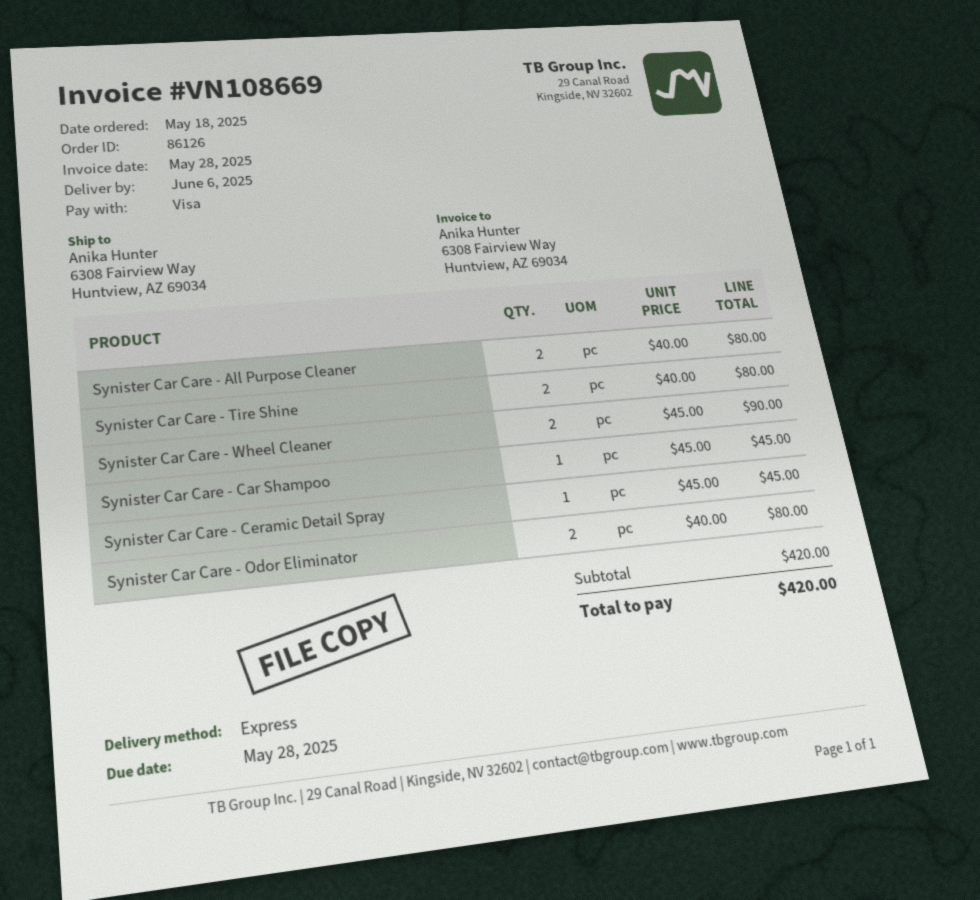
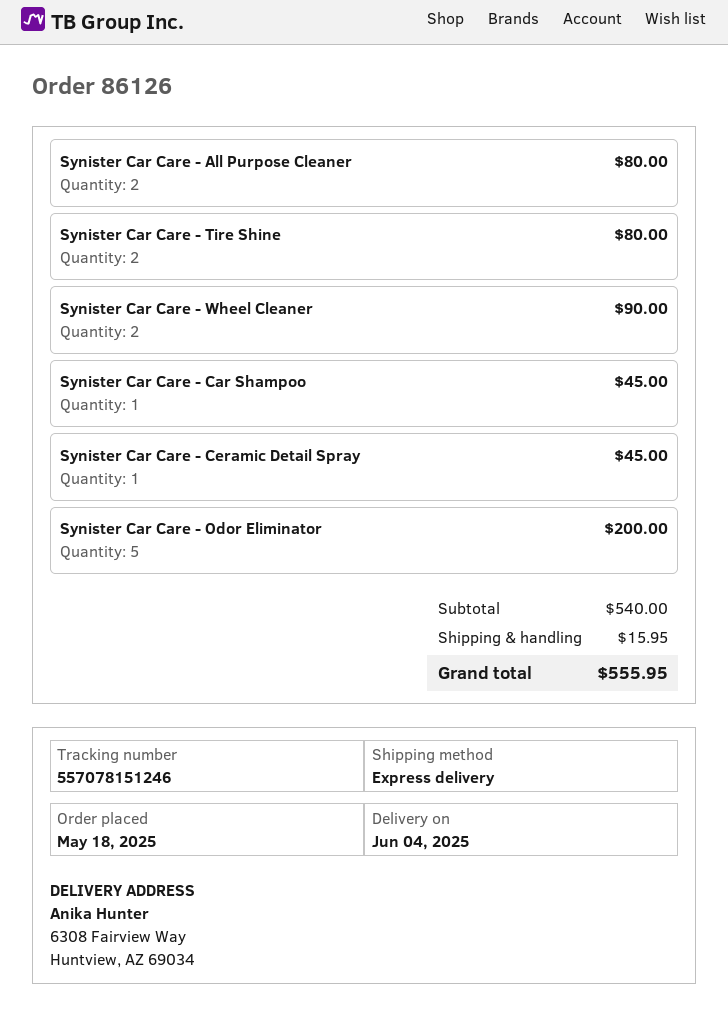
delivery date: 2025-06-06 -> 2025-06-04
Synister Car Care - Odor Eliminator: 2 for 80.00 -> 5 for 200.00
subtotal: 420.00 -> 540.00
shipping: none -> 15.95
total: 420.00 -> 555.95

